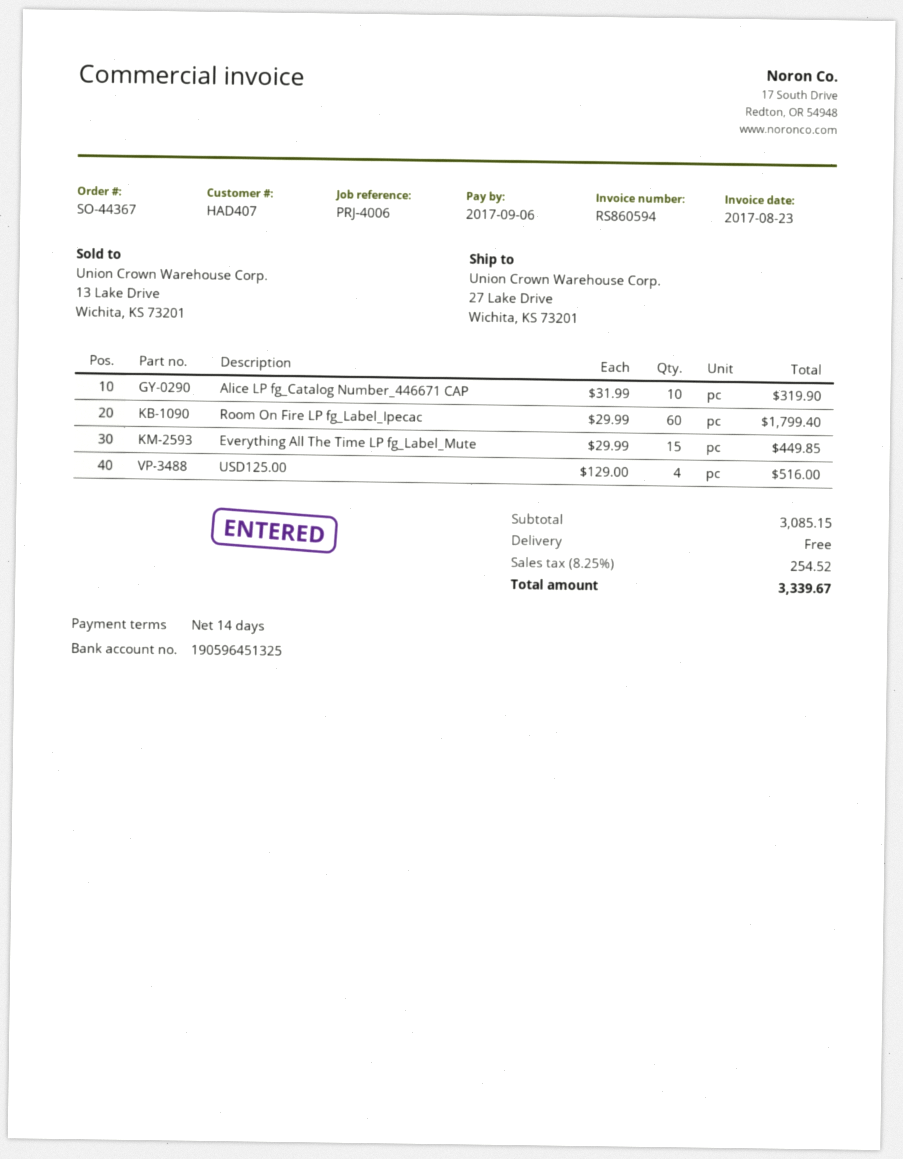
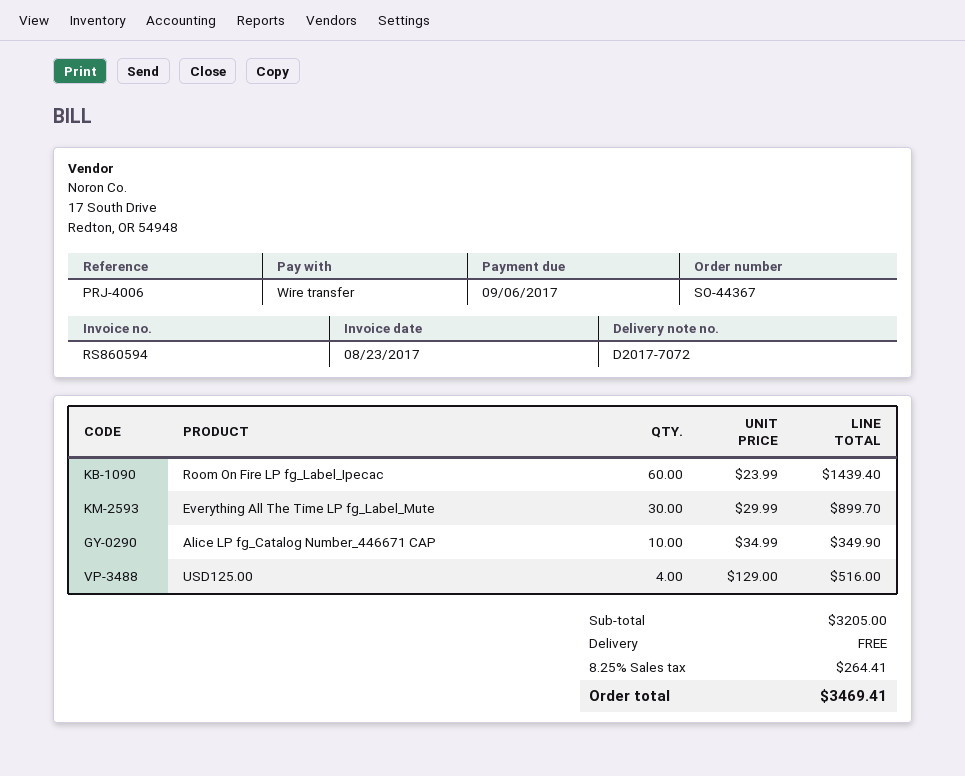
Alice LP fg_Catalog Number_446671 CAP: 10 x 31.99 = 319.90 -> 10 x 34.99 = 349.90
Room On Fire LP fg_Label_Ipecac: 60 x 29.99 = 1799.40 -> 60 x 23.99 = 1439.40
Everything All The Time LP fg_Label_Mute: 15 x 29.99 = 449.85 -> 30 x 29.99 = 899.70
subtotal: 3085.15 -> 3205.00
tax: 8.25% = 254.52 -> 8.25% = 264.41
total: 3339.67 -> 3469.41

